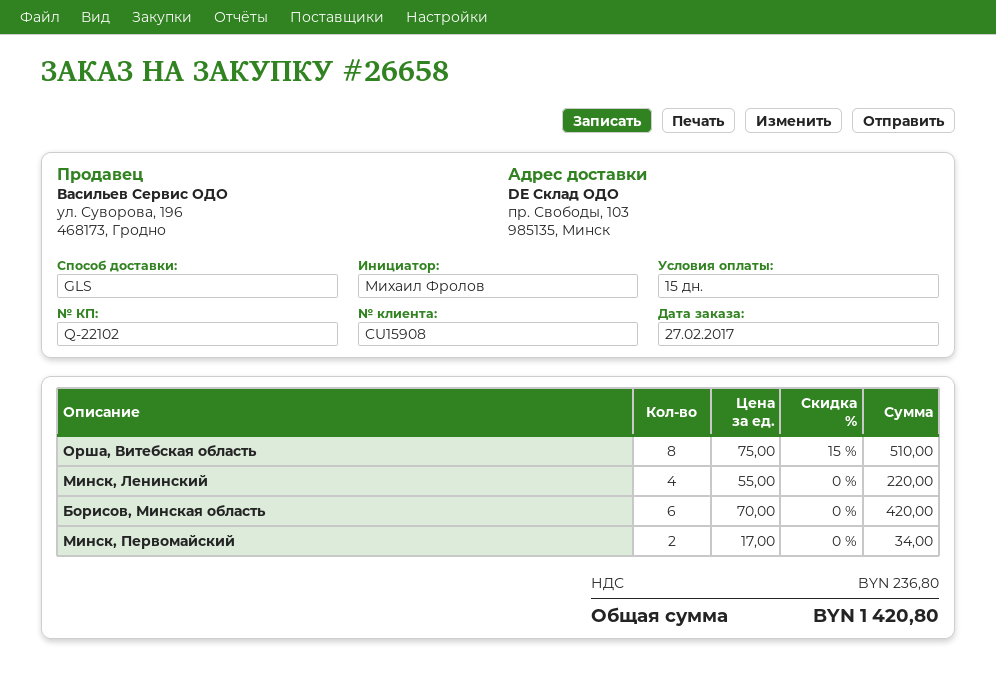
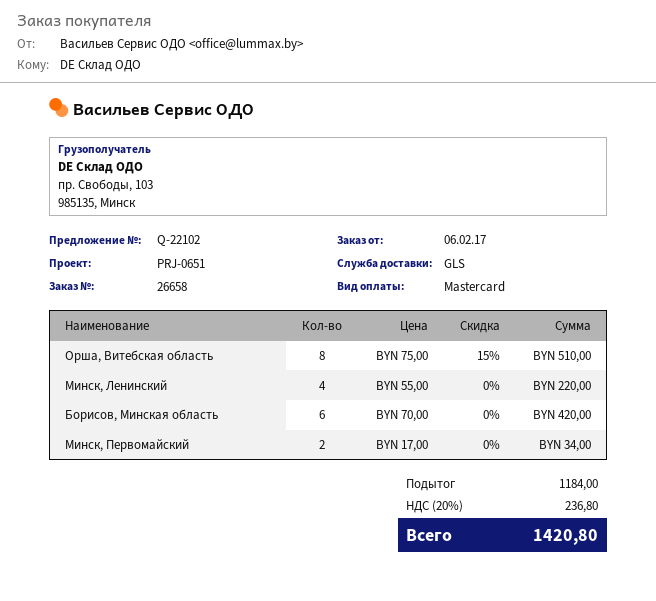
order date: 2017-02-27 -> 2017-02-06

